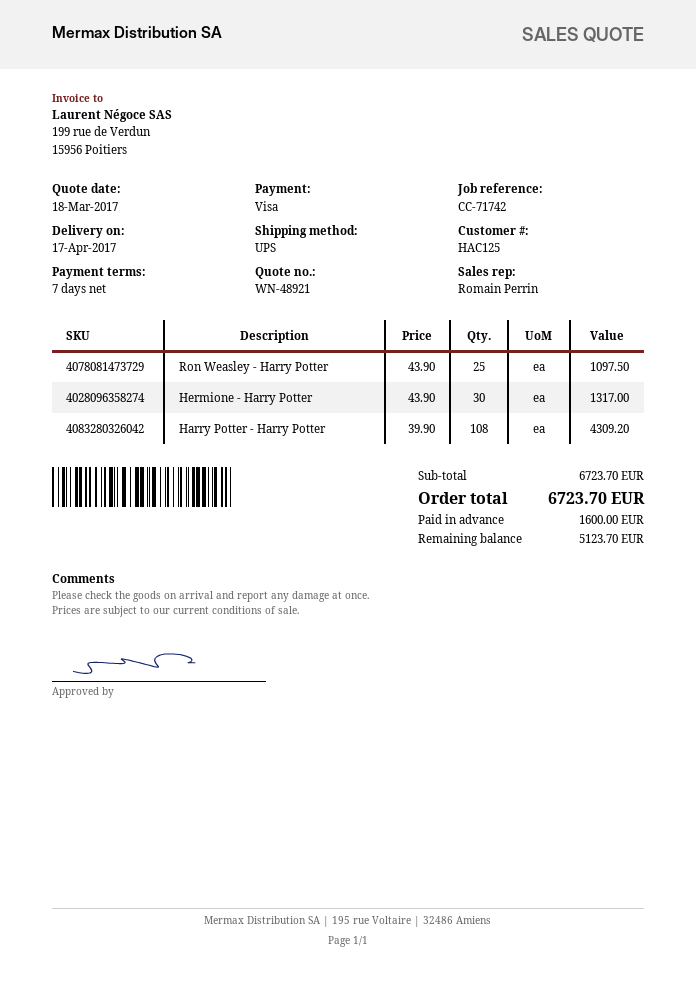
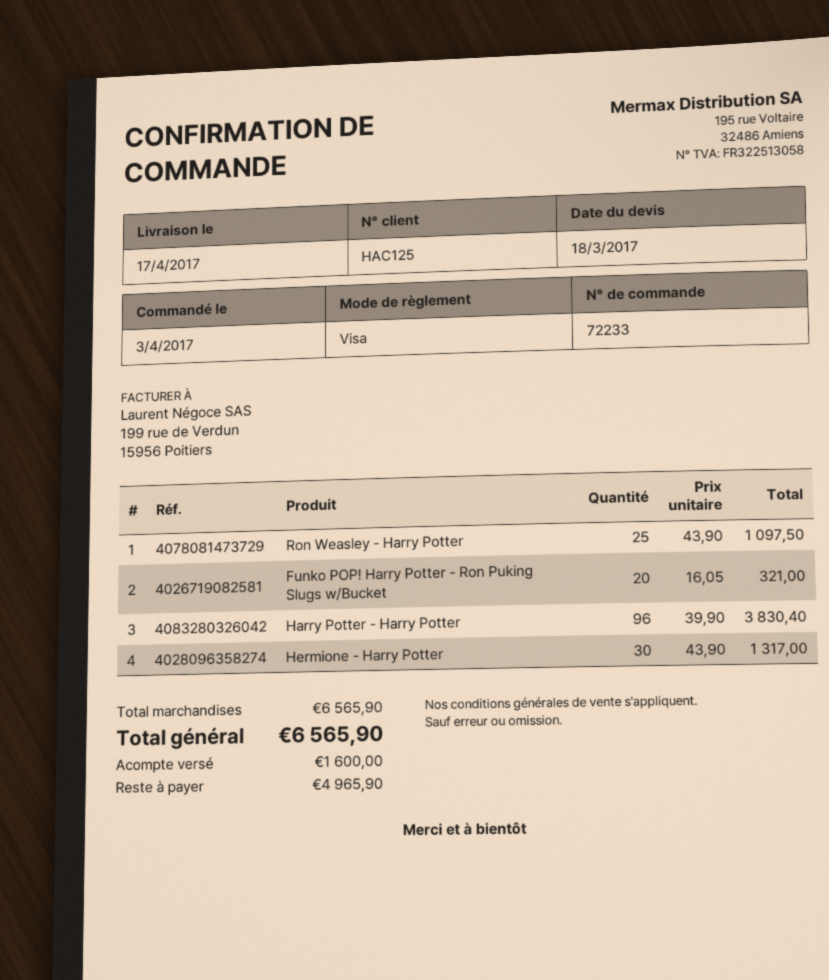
Harry Potter - Harry Potter: 108 x 39.90 = 4309.20 -> 96 x 39.90 = 3830.40
Funko POP! Harry Potter - Ron Puking Slugs w/Bucket: none -> 20 x 16.05 = 321.00
subtotal: 6723.70 -> 6565.90
total: 6723.70 -> 6565.90
balance: 5123.70 -> 4965.90

